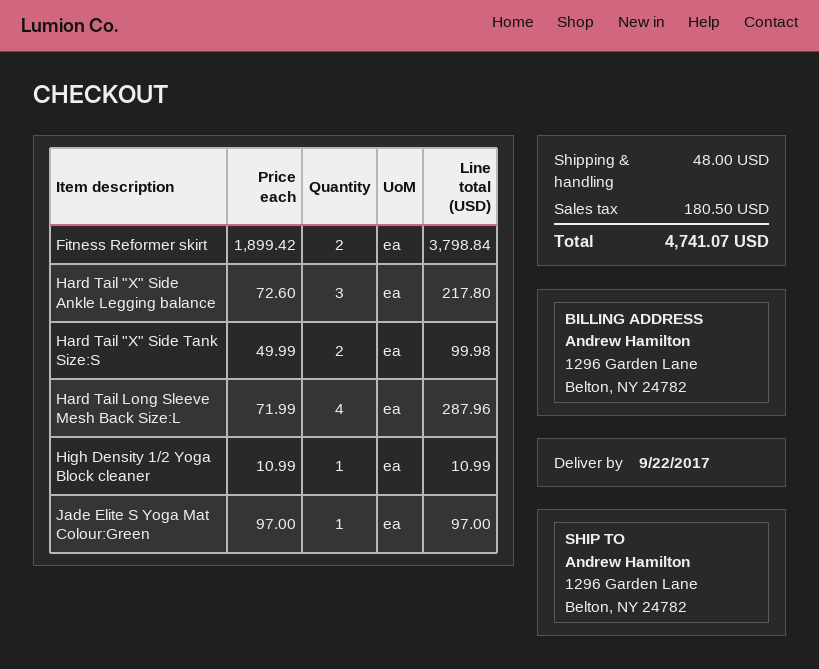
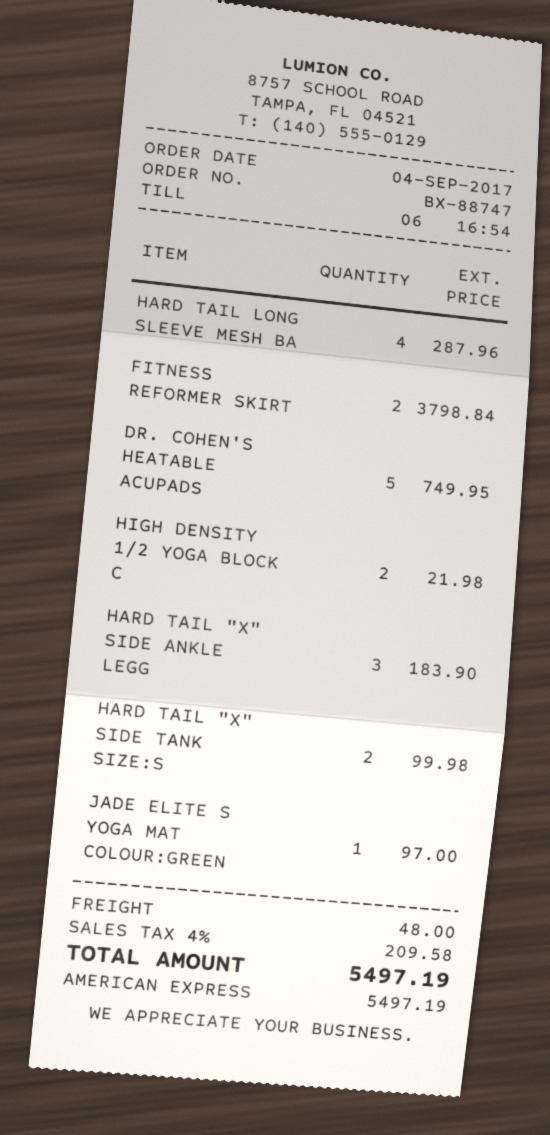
Hard Tail "X" Side Ankle Legging balance: 3 for 217.80 -> 3 for 183.90
High Density 1/2 Yoga Block cleaner: 1 for 10.99 -> 2 for 21.98
DR. COHEN'S HEATABLE ACUPADS: none -> 5 for 749.95
tax: 180.50 -> 209.58
total: 4741.07 -> 5497.19

